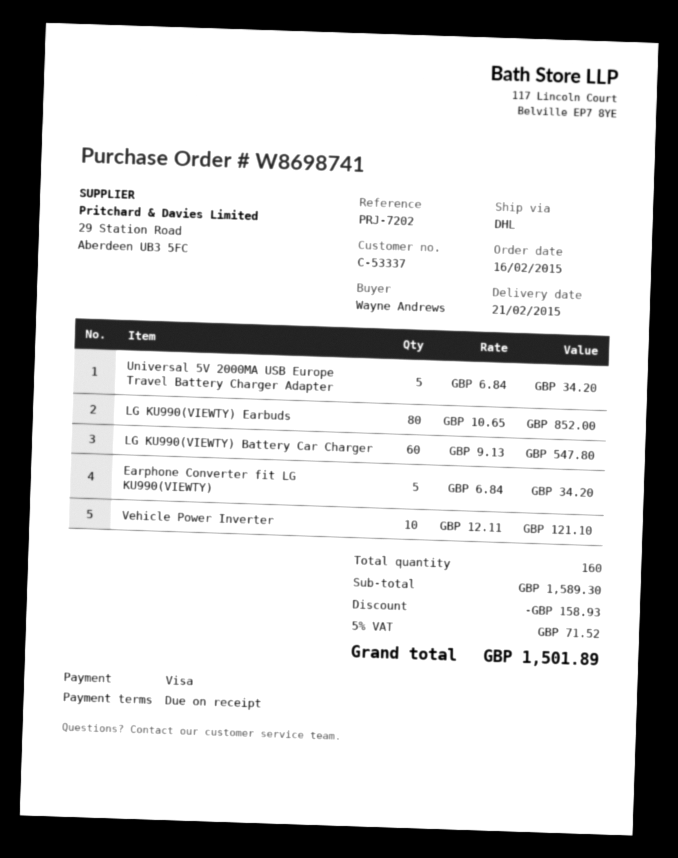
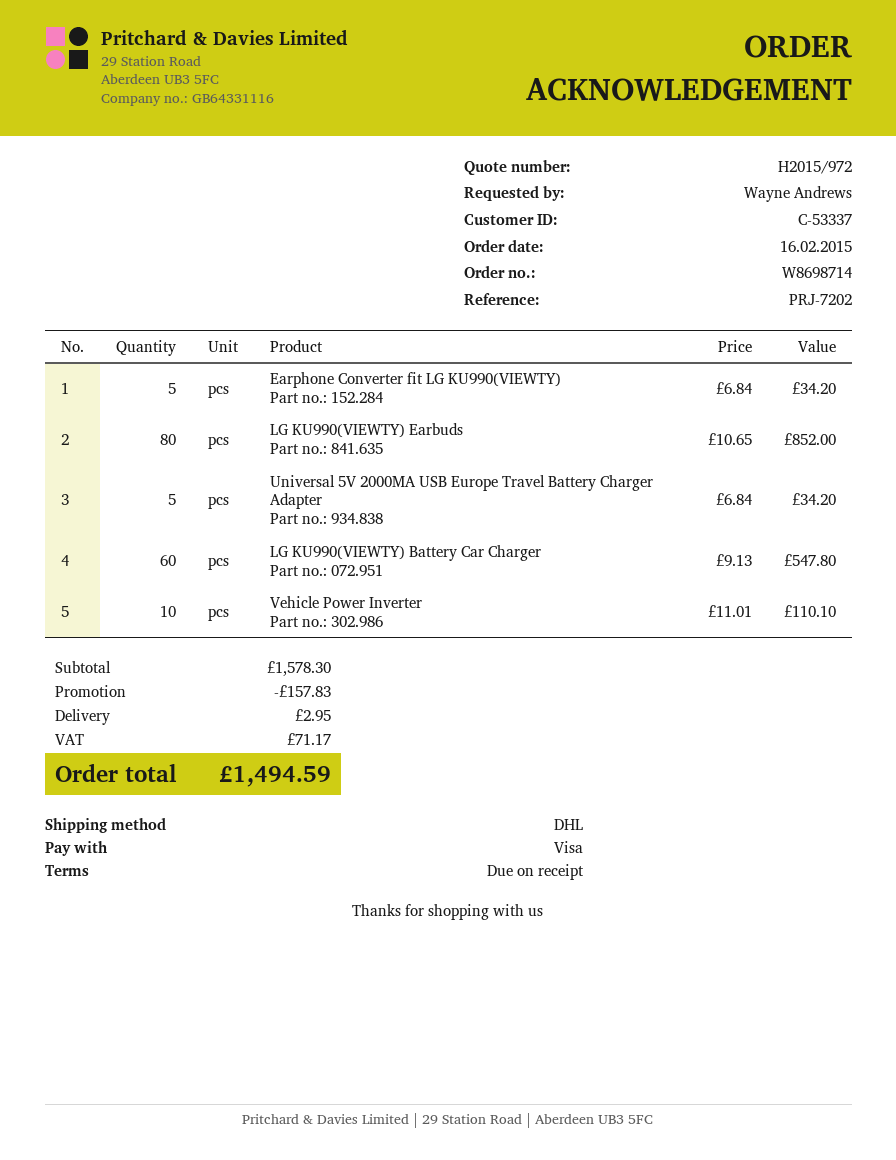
order number: W8698741 -> W8698714
Vehicle Power Inverter: 10 x 12.11 = 121.10 -> 10 x 11.01 = 110.10
subtotal: 1589.30 -> 1578.30
discount: 158.93 -> 157.83
shipping: none -> 2.95
tax: 71.52 -> 71.17
total: 1501.89 -> 1494.59

